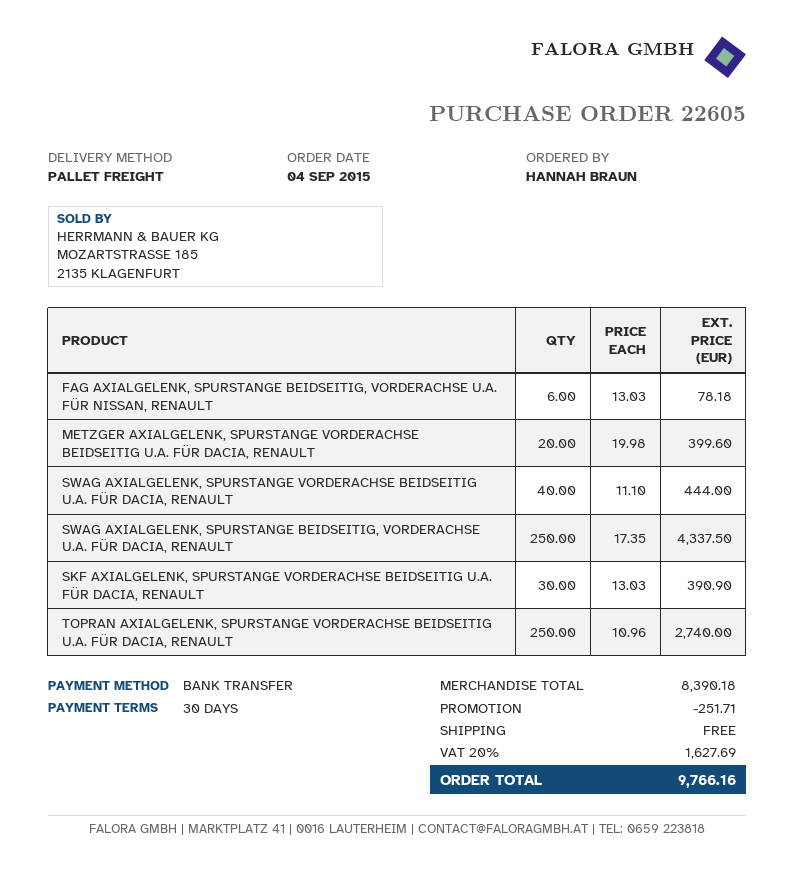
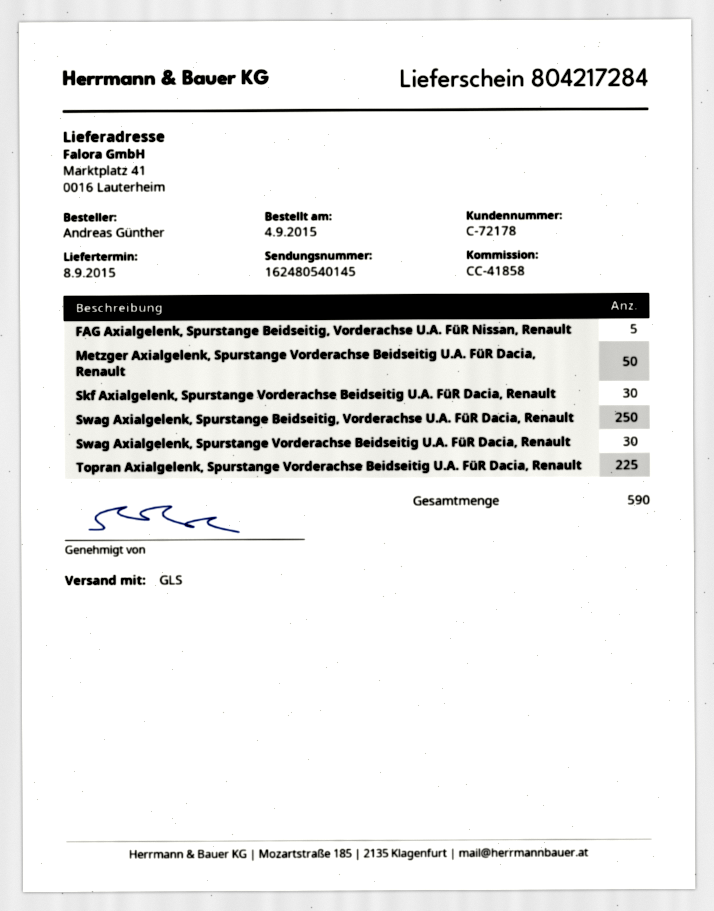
ordered by: HANNAH BRAUN -> Andreas Günther
shipping method: pallet freight -> GLS
FAG AXIALGELENK, SPURSTANGE BEIDSEITIG, VORDERACHSE U.A. FÜR NISSAN, RENAULT: 6 -> 5
METZGER AXIALGELENK, SPURSTANGE VORDERACHSE BEIDSEITIG U.A. FÜR DACIA, RENAULT: 20 -> 50
SWAG AXIALGELENK, SPURSTANGE VORDERACHSE BEIDSEITIG U.A. FÜR DACIA, RENAULT: 40 -> 30
TOPRAN AXIALGELENK, SPURSTANGE VORDERACHSE BEIDSEITIG U.A. FÜR DACIA, RENAULT: 250 -> 225

